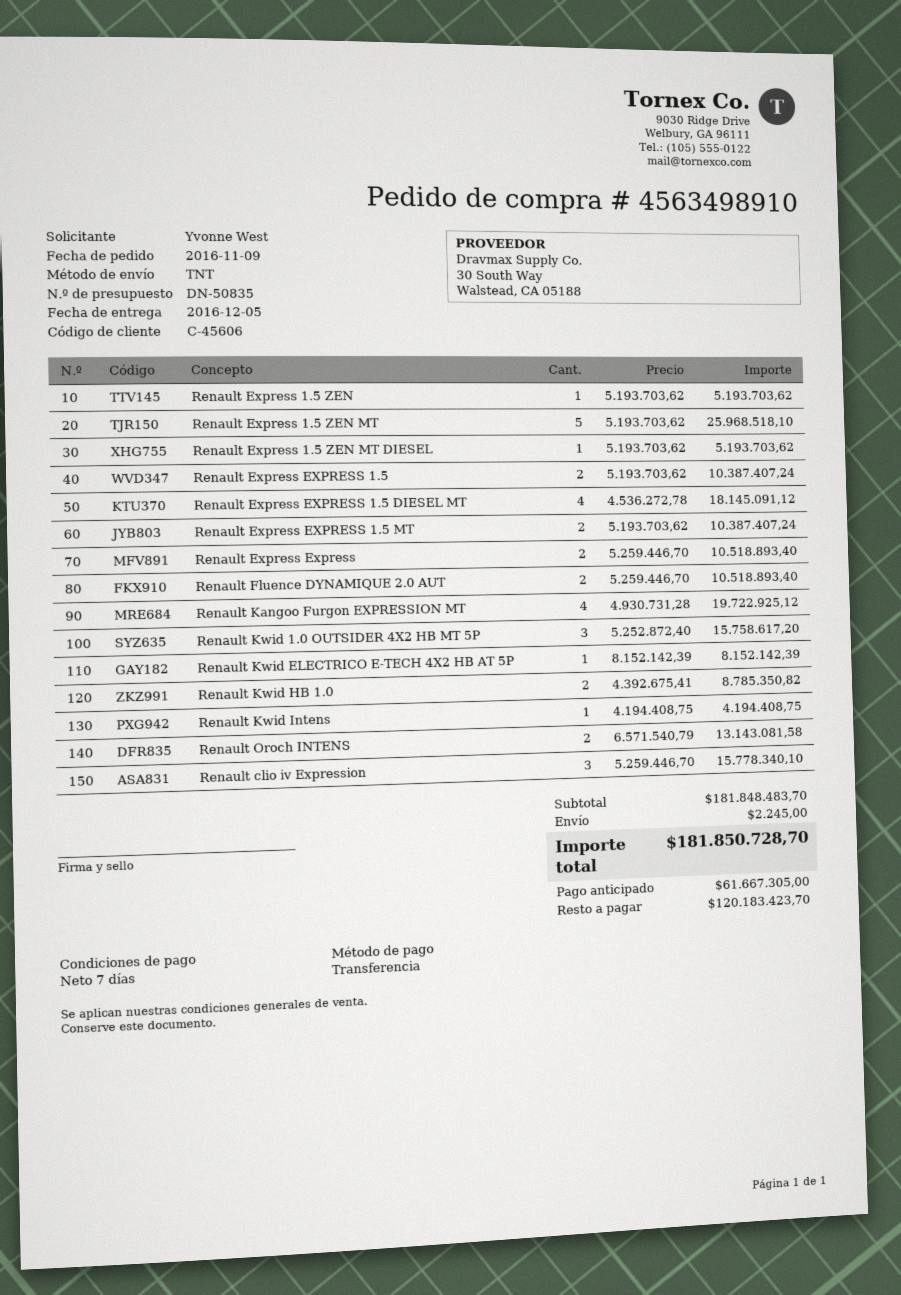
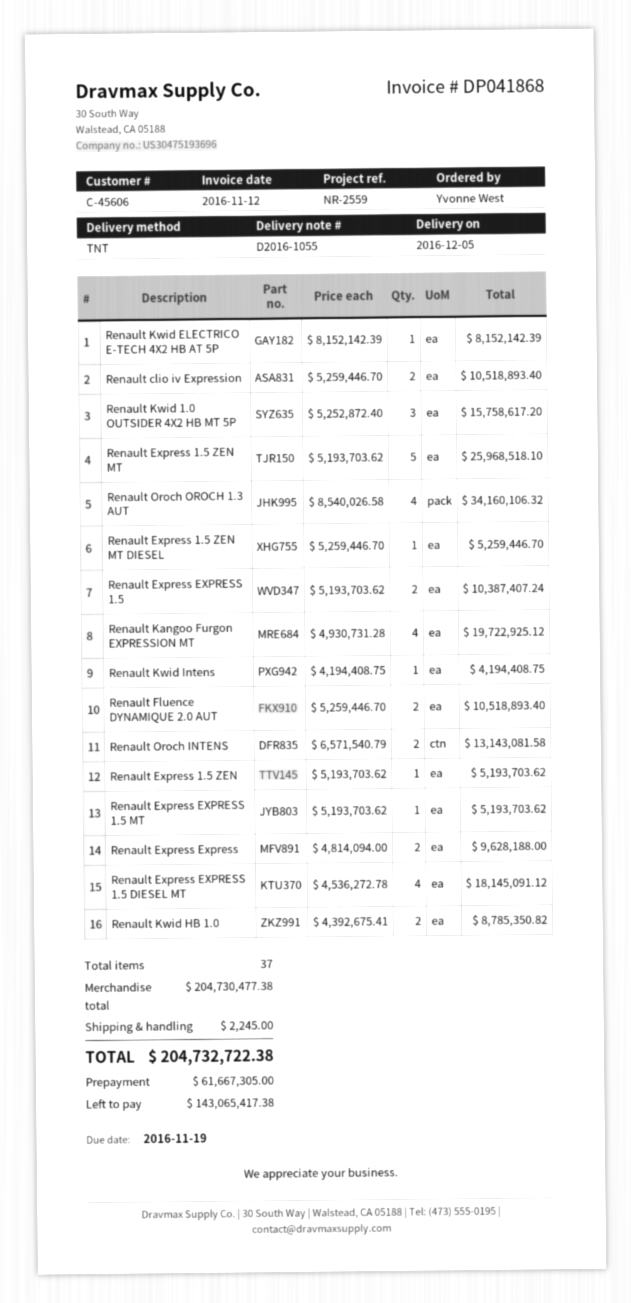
Renault Express 1.5 ZEN MT DIESEL: 1 x 5193703.62 = 5193703.62 -> 1 x 5259446.70 = 5259446.70
Renault Express EXPRESS 1.5 MT: 2 x 5193703.62 = 10387407.24 -> 1 x 5193703.62 = 5193703.62
Renault Express Express: 2 x 5259446.70 = 10518893.40 -> 2 x 4814094.00 = 9628188.00
Renault clio iv Expression: 3 x 5259446.70 = 15778340.10 -> 2 x 5259446.70 = 10518893.40
Renault Oroch OROCH 1.3 AUT: none -> 4 x 8540026.58 = 34160106.32
subtotal: 181848483.70 -> 204730477.38
total: 181850728.70 -> 204732722.38
balance: 120183423.70 -> 143065417.38

